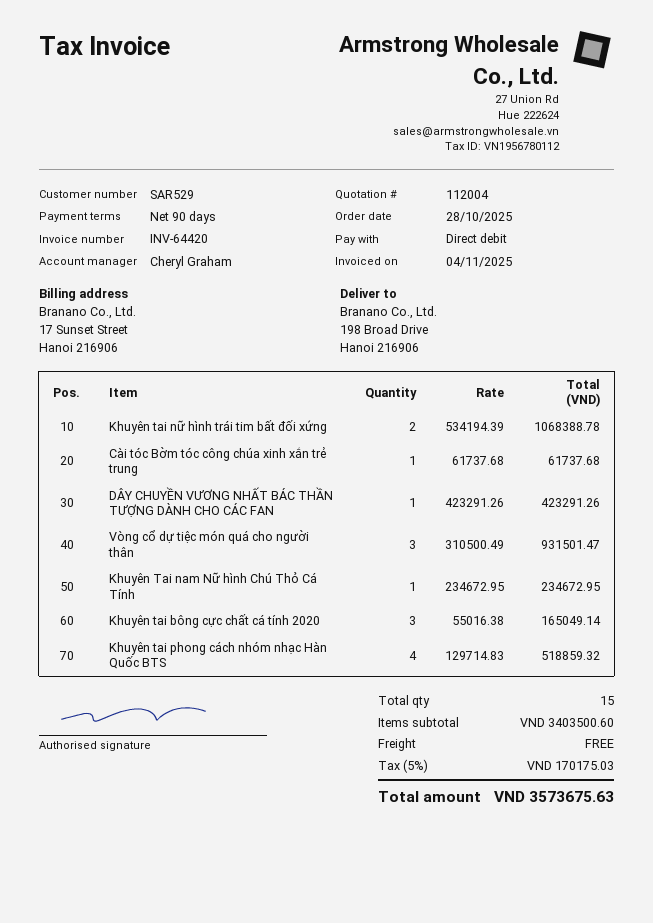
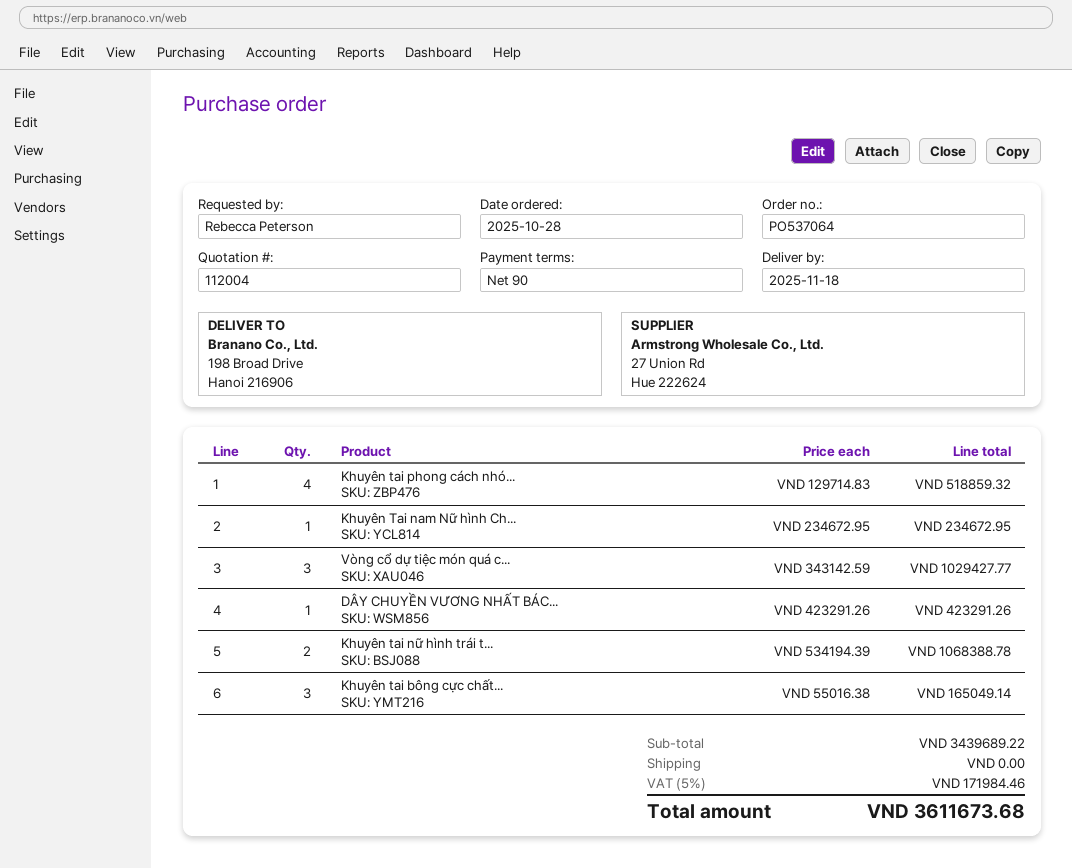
Cài tóc Bờm tóc công chúa xinh xắn trẻ trung: 1 x 61737.68 = 61737.68 -> none
Vòng cổ dự tiệc món quá cho người thân: 3 x 310500.49 = 931501.47 -> 3 x 343142.59 = 1029427.77
subtotal: 3403500.60 -> 3439689.22
tax: 5% = 170175.03 -> 5% = 171984.46
total: 3573675.63 -> 3611673.68

